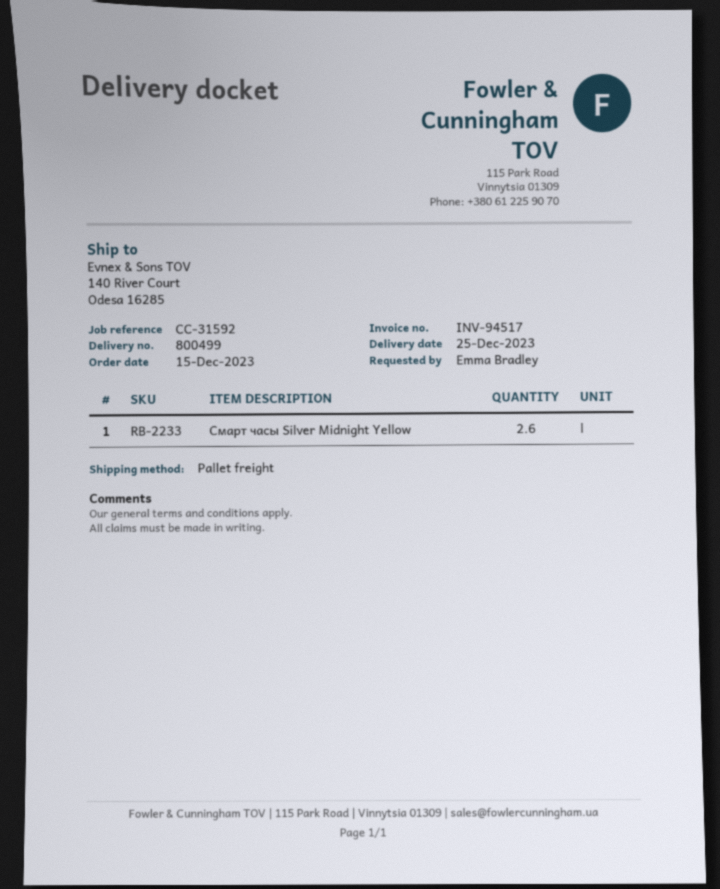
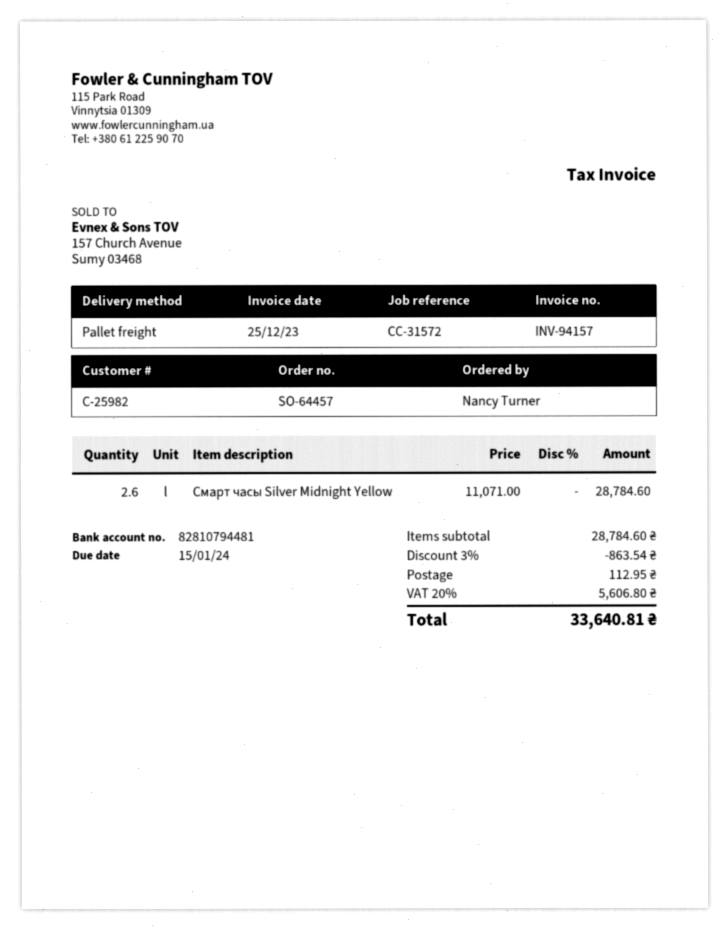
invoice number: INV-94517 -> INV-94157
reference: CC-31592 -> CC-31572
ordered by: Emma Bradley -> Nancy Turner

